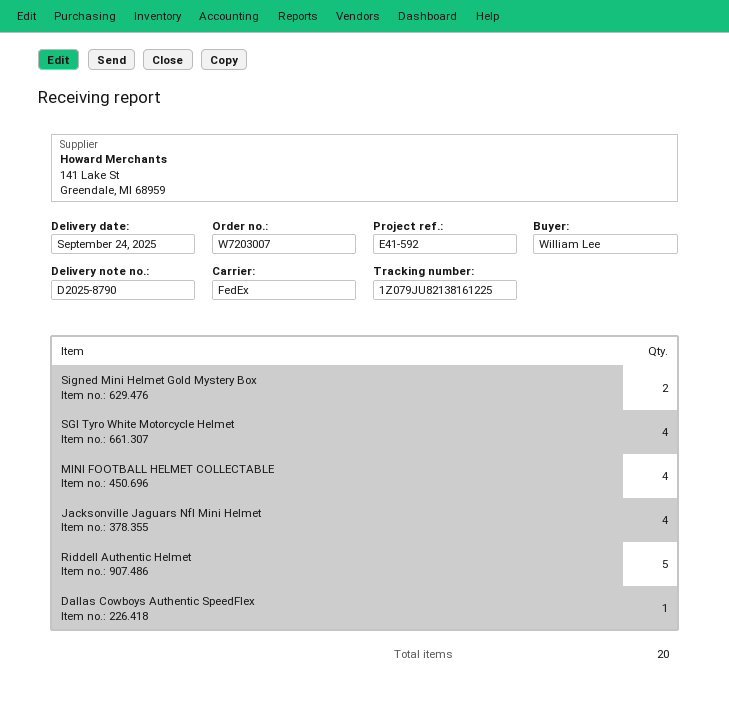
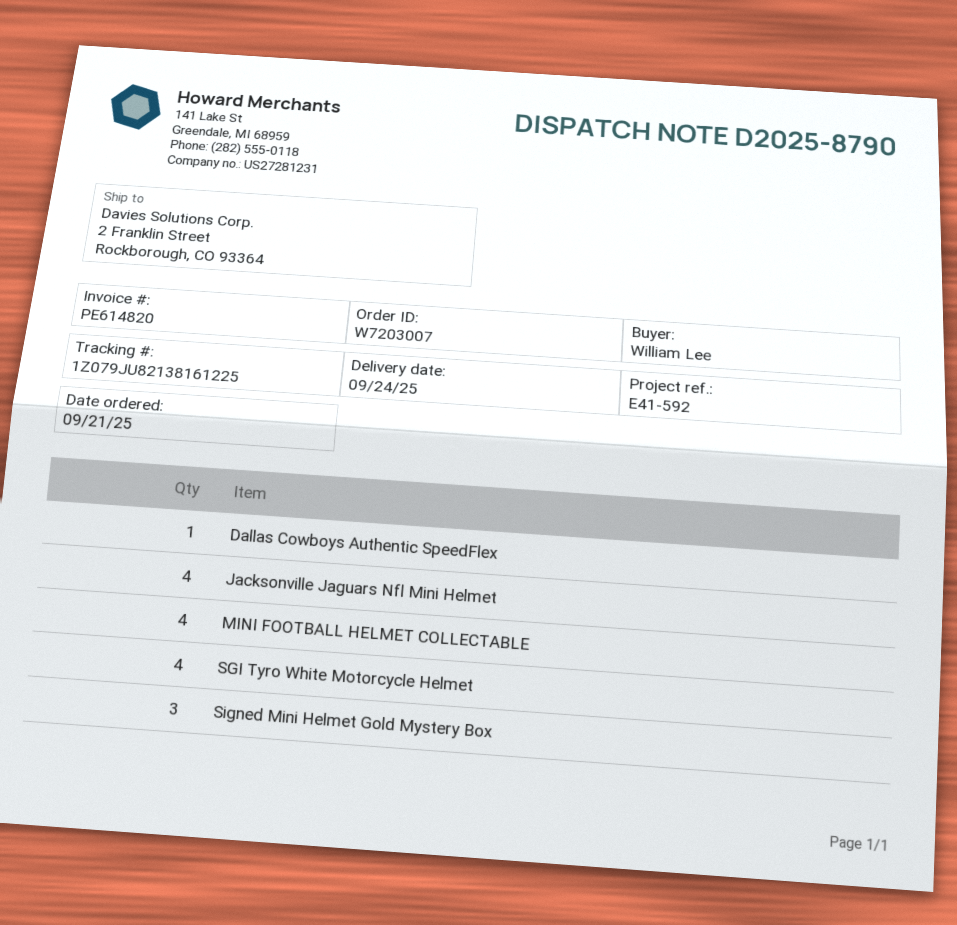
Signed Mini Helmet Gold Mystery Box: 2 -> 3
Riddell Authentic Helmet: 5 -> none

